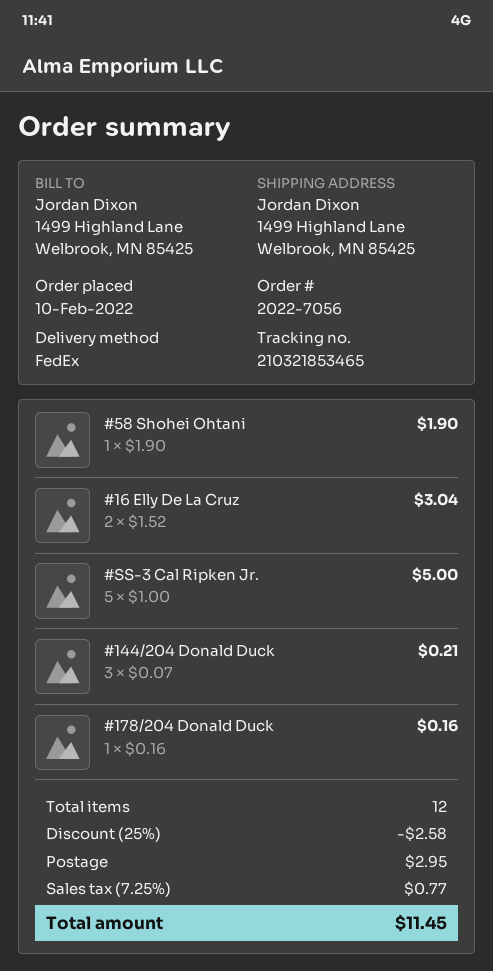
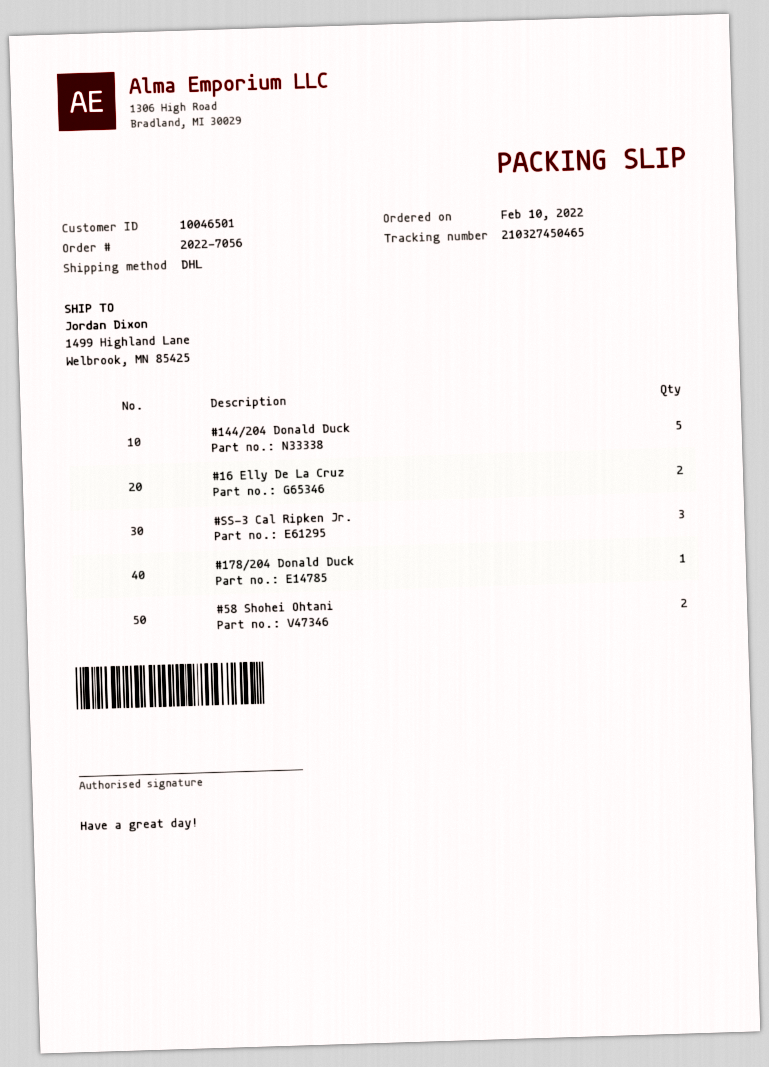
shipping method: FedEx -> DHL
tracking number: 210321853465 -> 210327450465
#58 Shohei Ohtani: 1 -> 2
#SS-3 Cal Ripken Jr.: 5 -> 3
#144/204 Donald Duck: 3 -> 5

